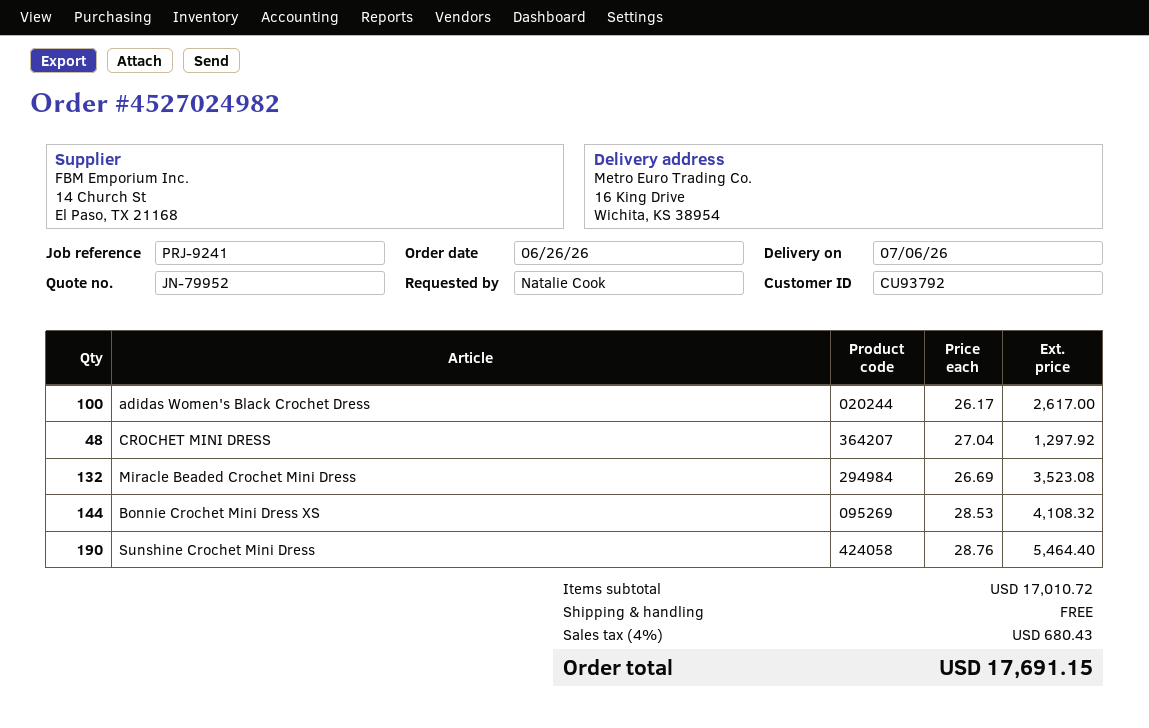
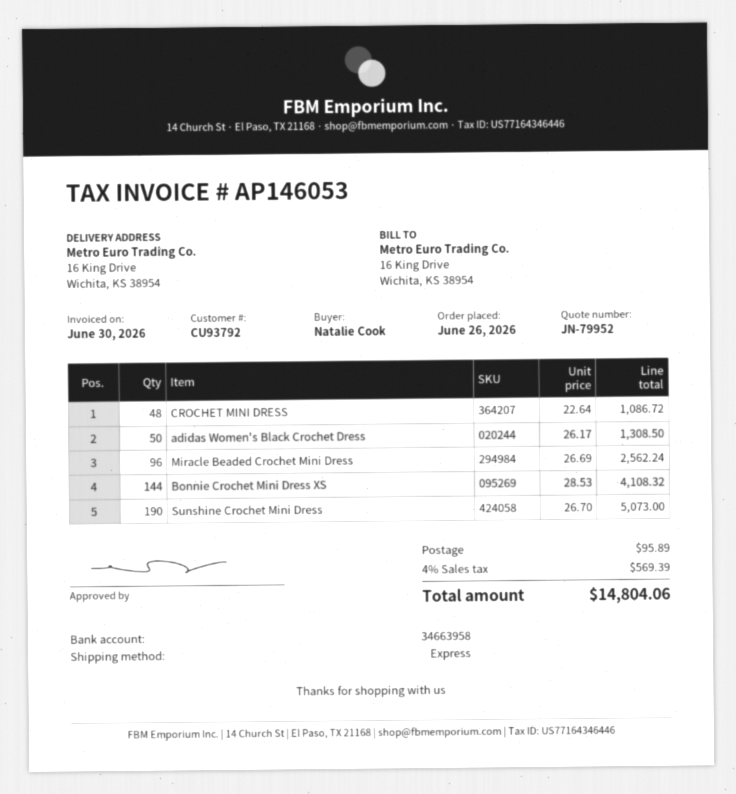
adidas Women's Black Crochet Dress: 100 x 26.17 = 2617.00 -> 50 x 26.17 = 1308.50
CROCHET MINI DRESS: 48 x 27.04 = 1297.92 -> 48 x 22.64 = 1086.72
Miracle Beaded Crochet Mini Dress: 132 x 26.69 = 3523.08 -> 96 x 26.69 = 2562.24
Sunshine Crochet Mini Dress: 190 x 28.76 = 5464.40 -> 190 x 26.70 = 5073.00
shipping: 0.00 -> 95.89
tax: 4% = 680.43 -> 4% = 569.39
total: 17691.15 -> 14804.06

